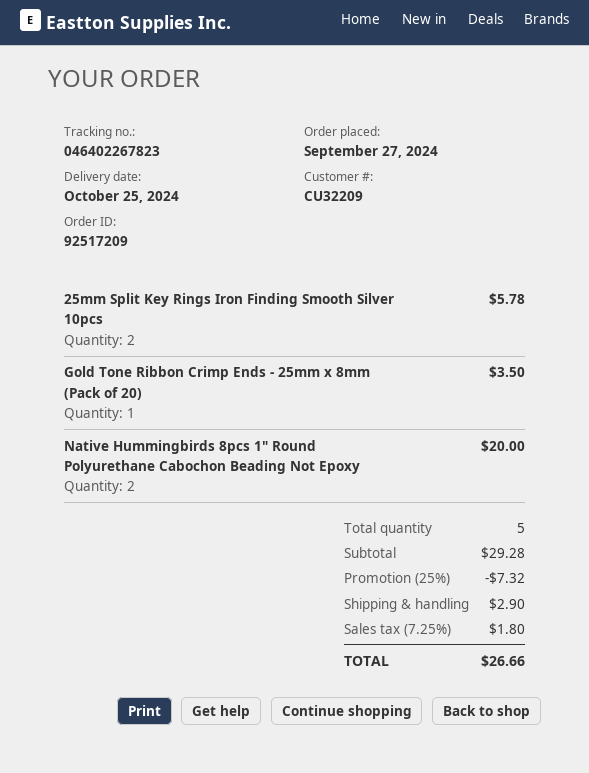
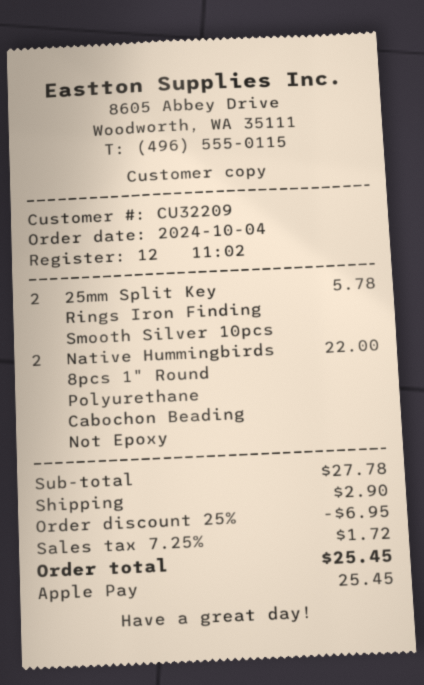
order date: 2024-09-27 -> 2024-10-04
Gold Tone Ribbon Crimp Ends - 25mm x 8mm (Pack of 20): 1 for 3.50 -> none
Native Hummingbirds 8pcs 1" Round Polyurethane Cabochon Beading Not Epoxy: 2 for 20.00 -> 2 for 22.00
subtotal: 29.28 -> 27.78
discount: 25% = 7.32 -> 25% = 6.95
tax: 7.25% = 1.80 -> 7.25% = 1.72
total: 26.66 -> 25.45

